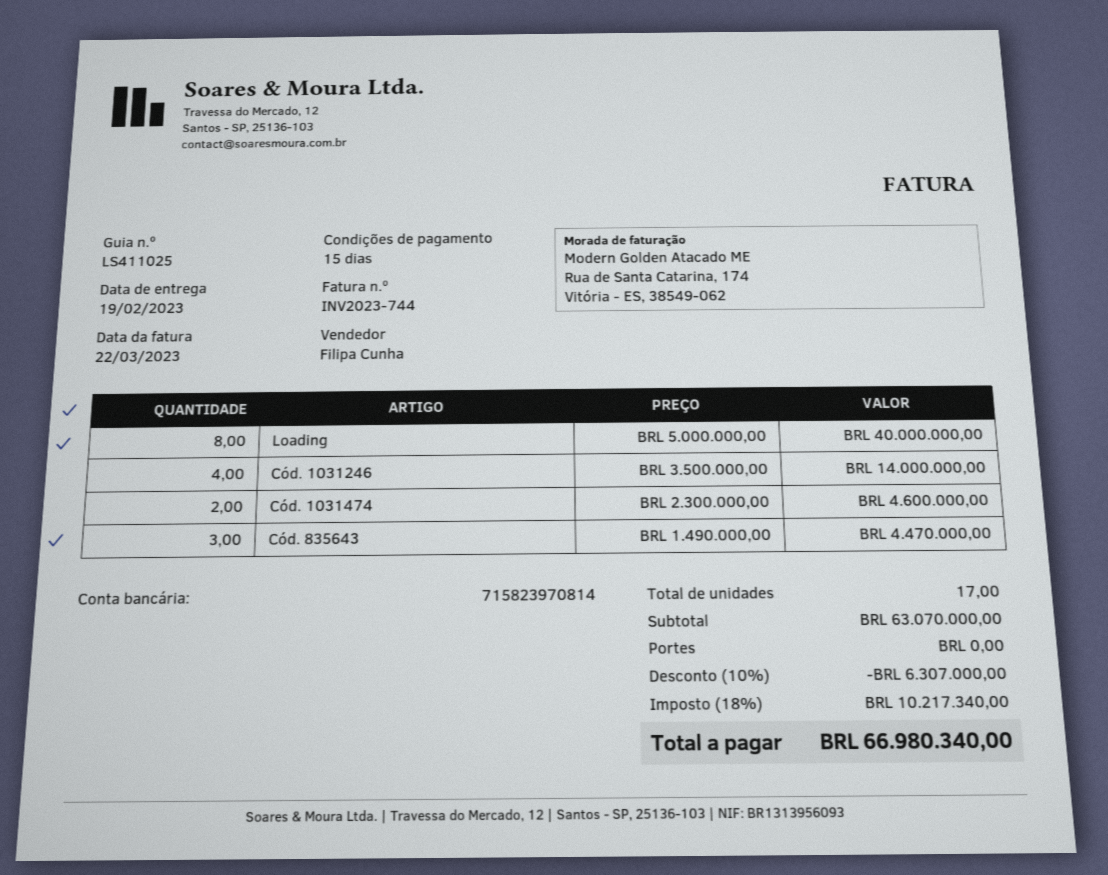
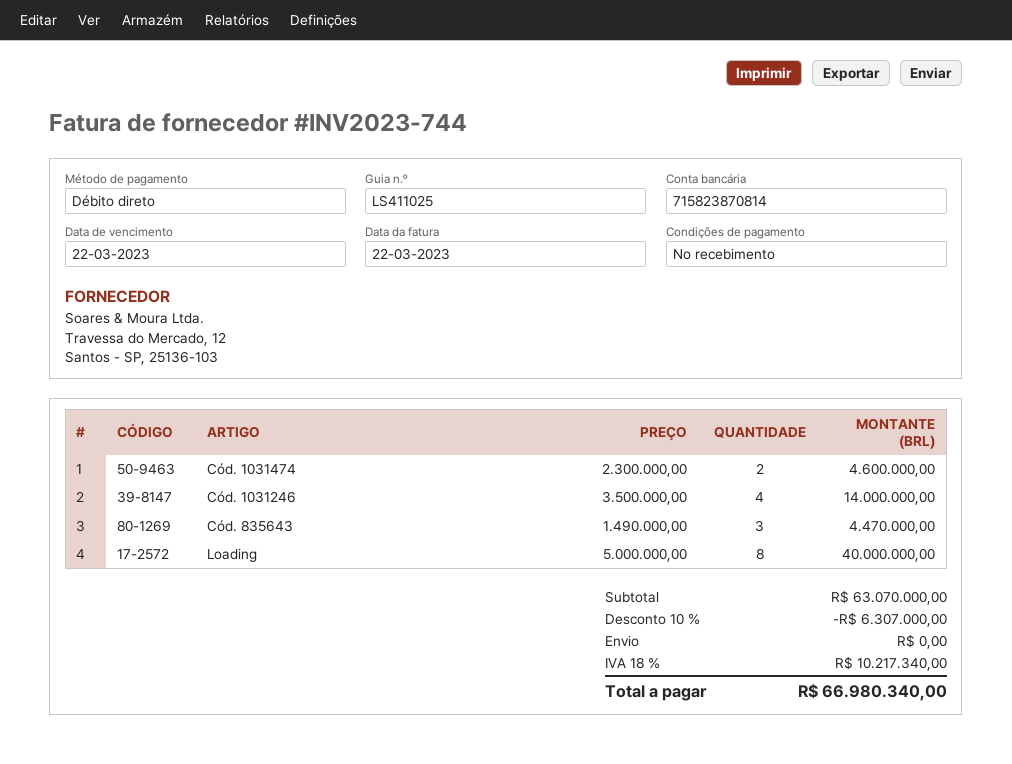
payment terms: 15 days -> on receipt
bank account: 715823970814 -> 715823870814

